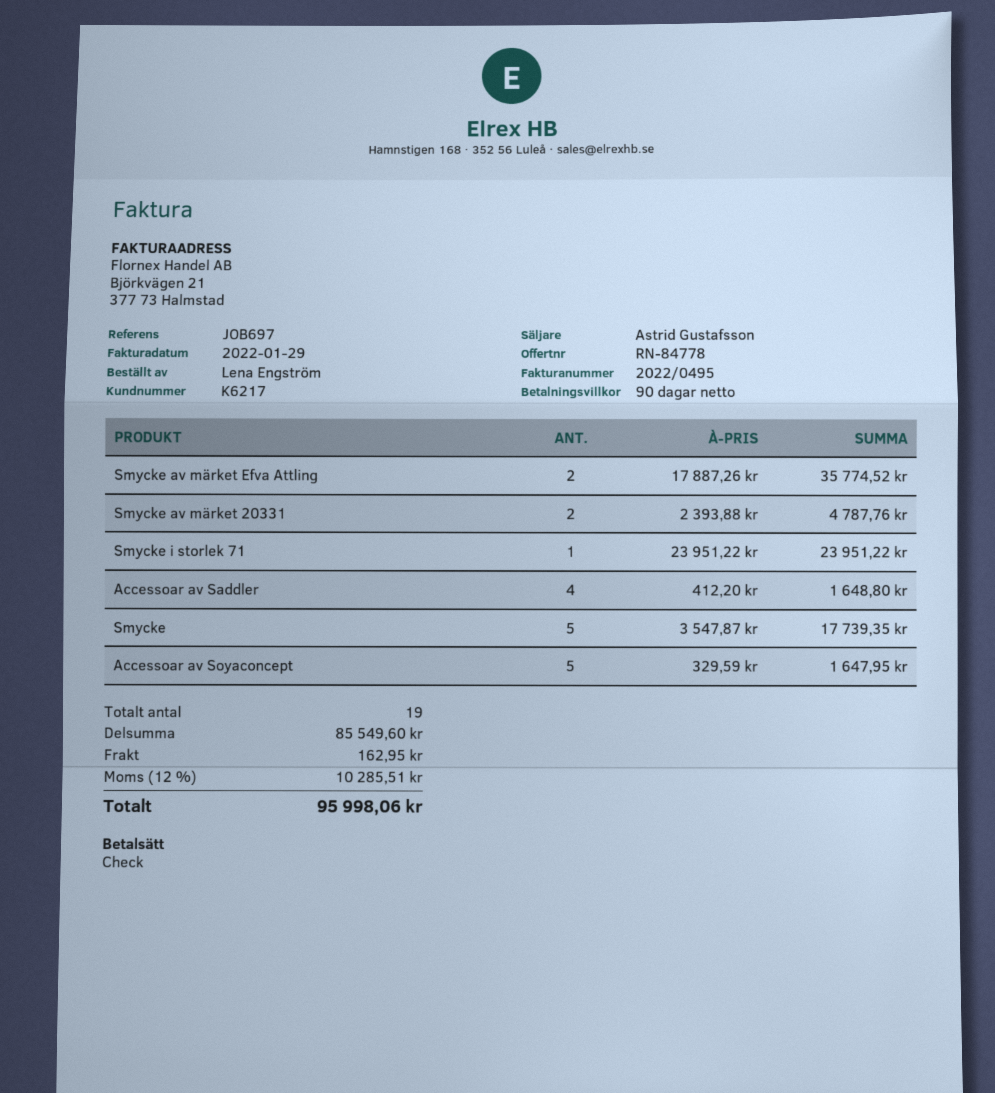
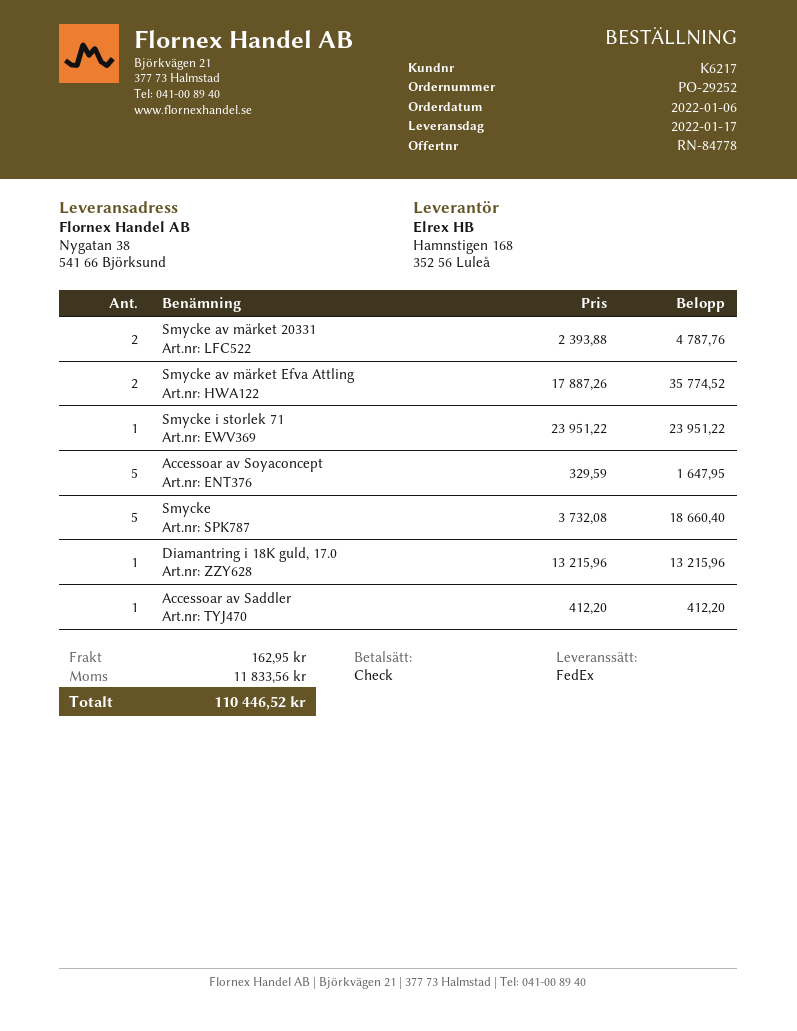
Accessoar av Saddler: 4 x 412.20 = 1648.80 -> 1 x 412.20 = 412.20
Smycke: 5 x 3547.87 = 17739.35 -> 5 x 3732.08 = 18660.40
Diamantring i 18K guld, 17.0: none -> 1 x 13215.96 = 13215.96
tax: 10285.51 -> 11833.56
total: 95998.06 -> 110446.52

